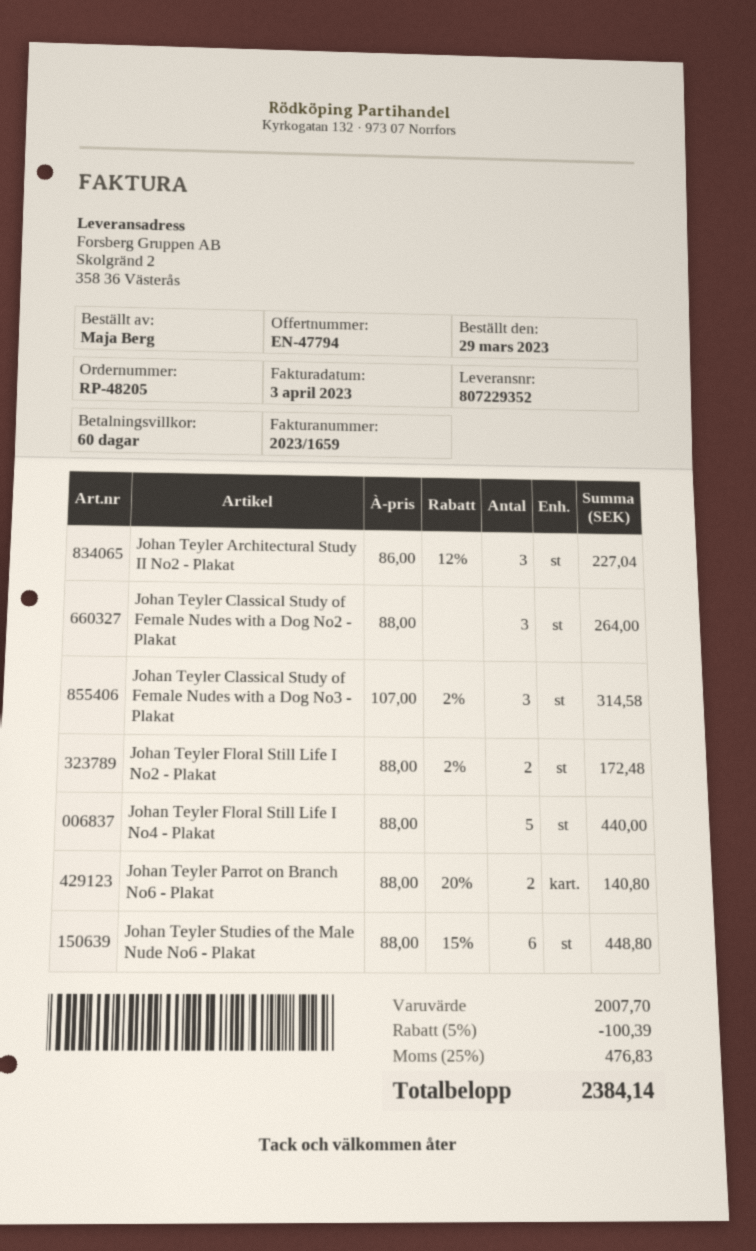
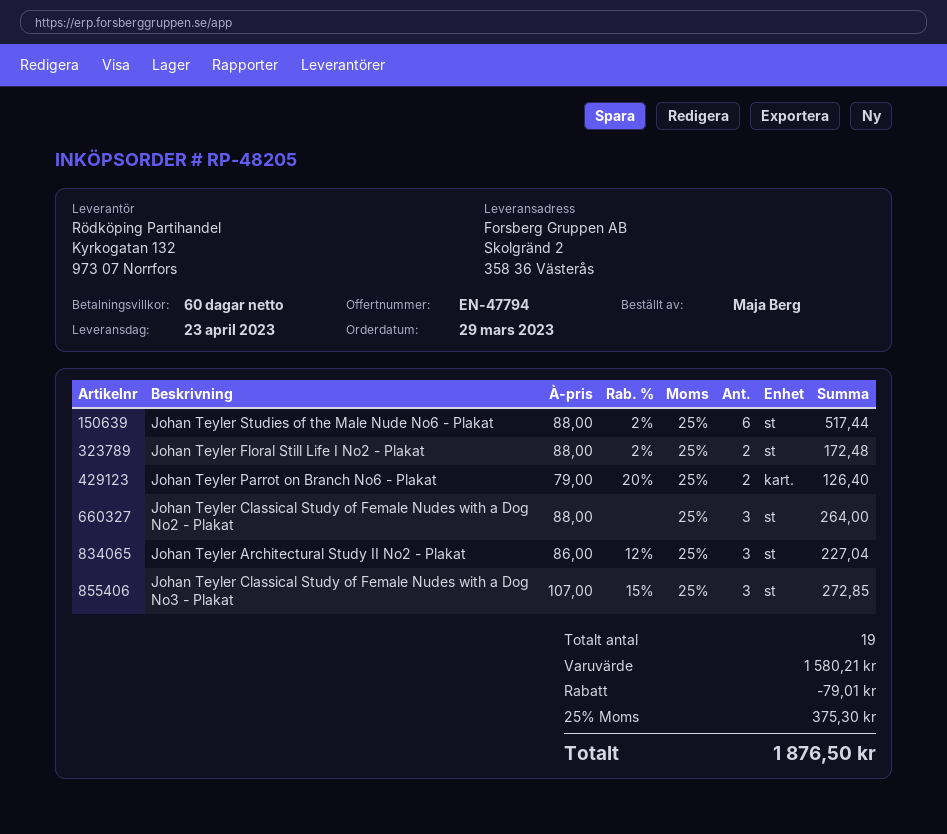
Johan Teyler Classical Study of Female Nudes with a Dog No3 - Plakat: 3 x 107.00 - 2% = 314.58 -> 3 x 107.00 - 15% = 272.85
Johan Teyler Floral Still Life I No4 - Plakat: 5 x 88.00 = 440.00 -> none
Johan Teyler Parrot on Branch No6 - Plakat: 2 x 88.00 - 20% = 140.80 -> 2 x 79.00 - 20% = 126.40
Johan Teyler Studies of the Male Nude No6 - Plakat: 6 x 88.00 - 15% = 448.80 -> 6 x 88.00 - 2% = 517.44
subtotal: 2007.70 -> 1580.21
discount: 100.39 -> 79.01
tax: 25% = 476.83 -> 25% = 375.30
total: 2384.14 -> 1876.50

